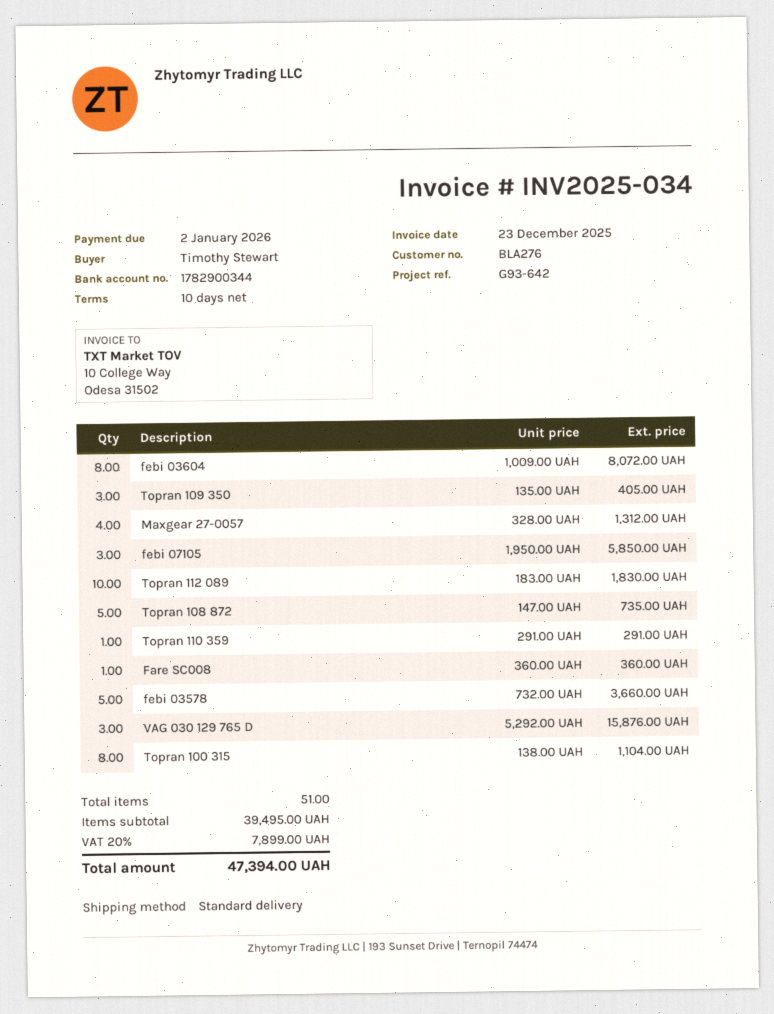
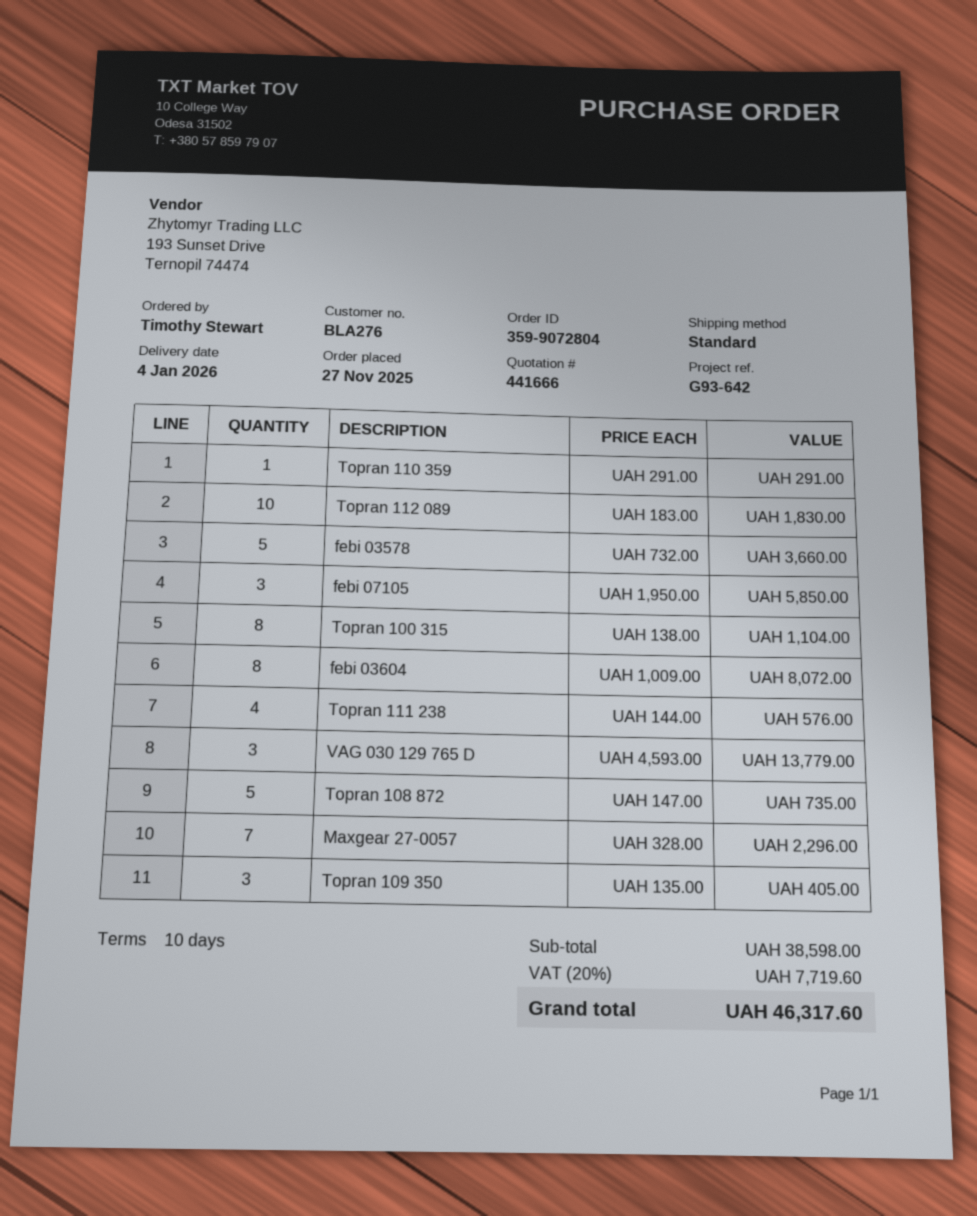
Maxgear 27-0057: 4 x 328.00 = 1312.00 -> 7 x 328.00 = 2296.00
Fare SC008: 1 x 360.00 = 360.00 -> none
VAG 030 129 765 D: 3 x 5292.00 = 15876.00 -> 3 x 4593.00 = 13779.00
Topran 111 238: none -> 4 x 144.00 = 576.00
subtotal: 39495.00 -> 38598.00
tax: 20% = 7899.00 -> 20% = 7719.60
total: 47394.00 -> 46317.60

